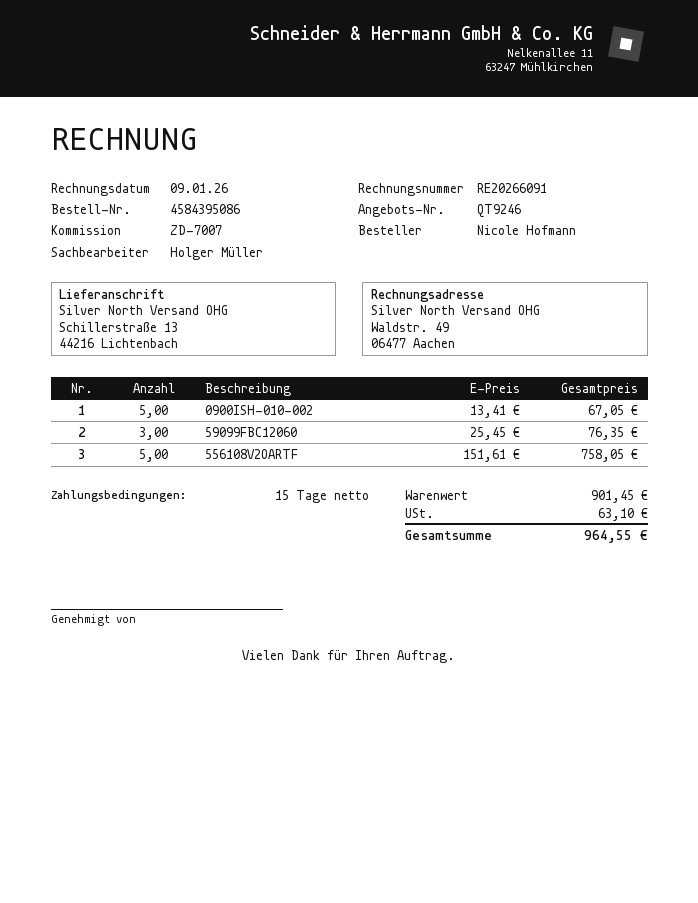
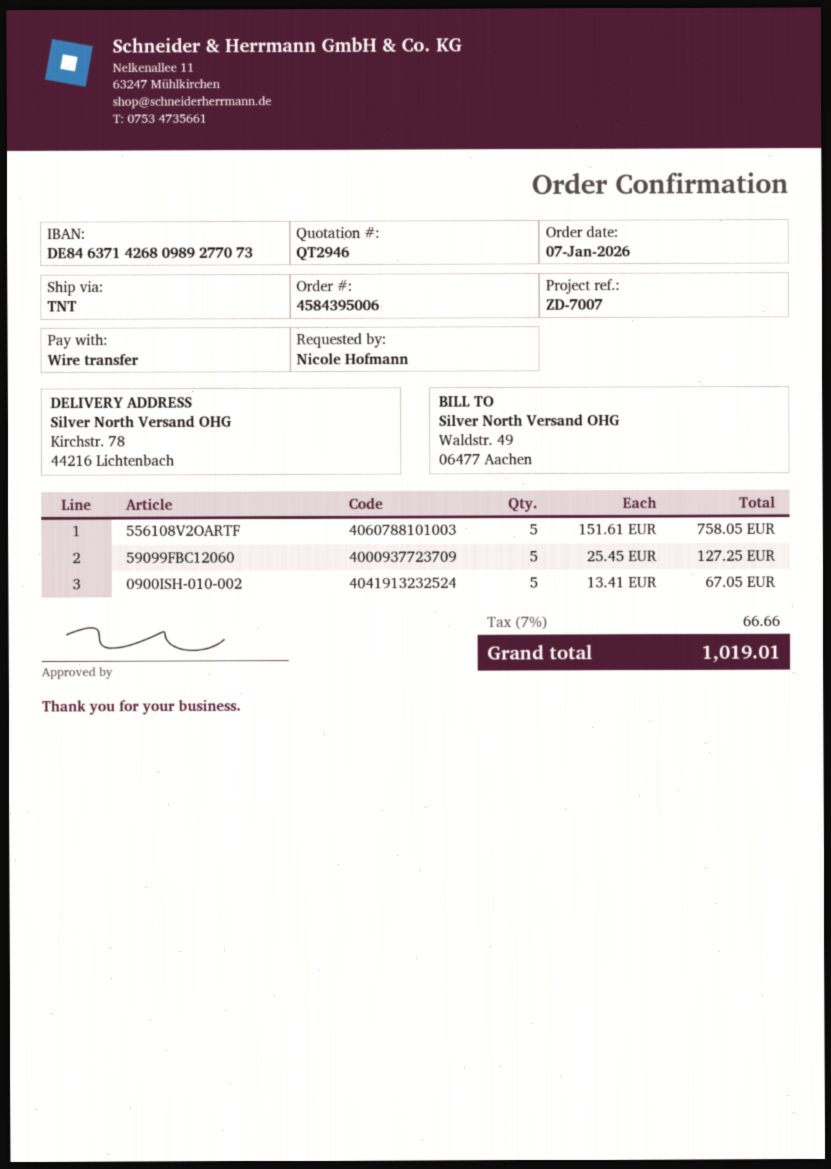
quote number: QT9246 -> QT2946
order number: 4584395086 -> 4584395006
ship to: Schillerstraße 13, 44216 Lichtenbach -> Kirchstr. 78, 44216 Lichtenbach
59099FBC12060: 3 x 25.45 = 76.35 -> 5 x 25.45 = 127.25
tax: 63.10 -> 66.66
total: 964.55 -> 1019.01

